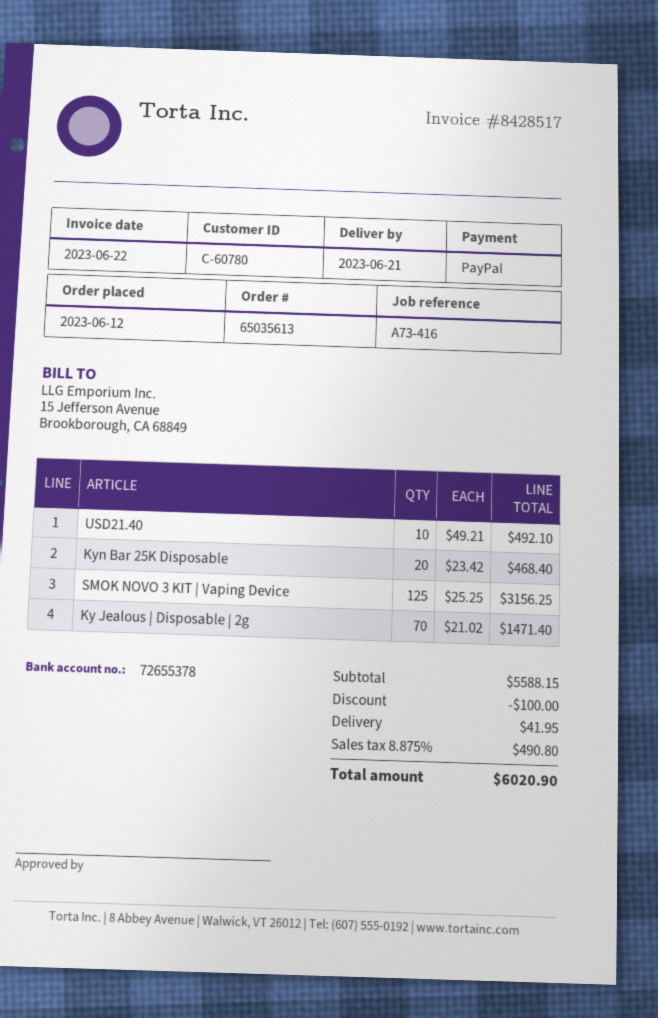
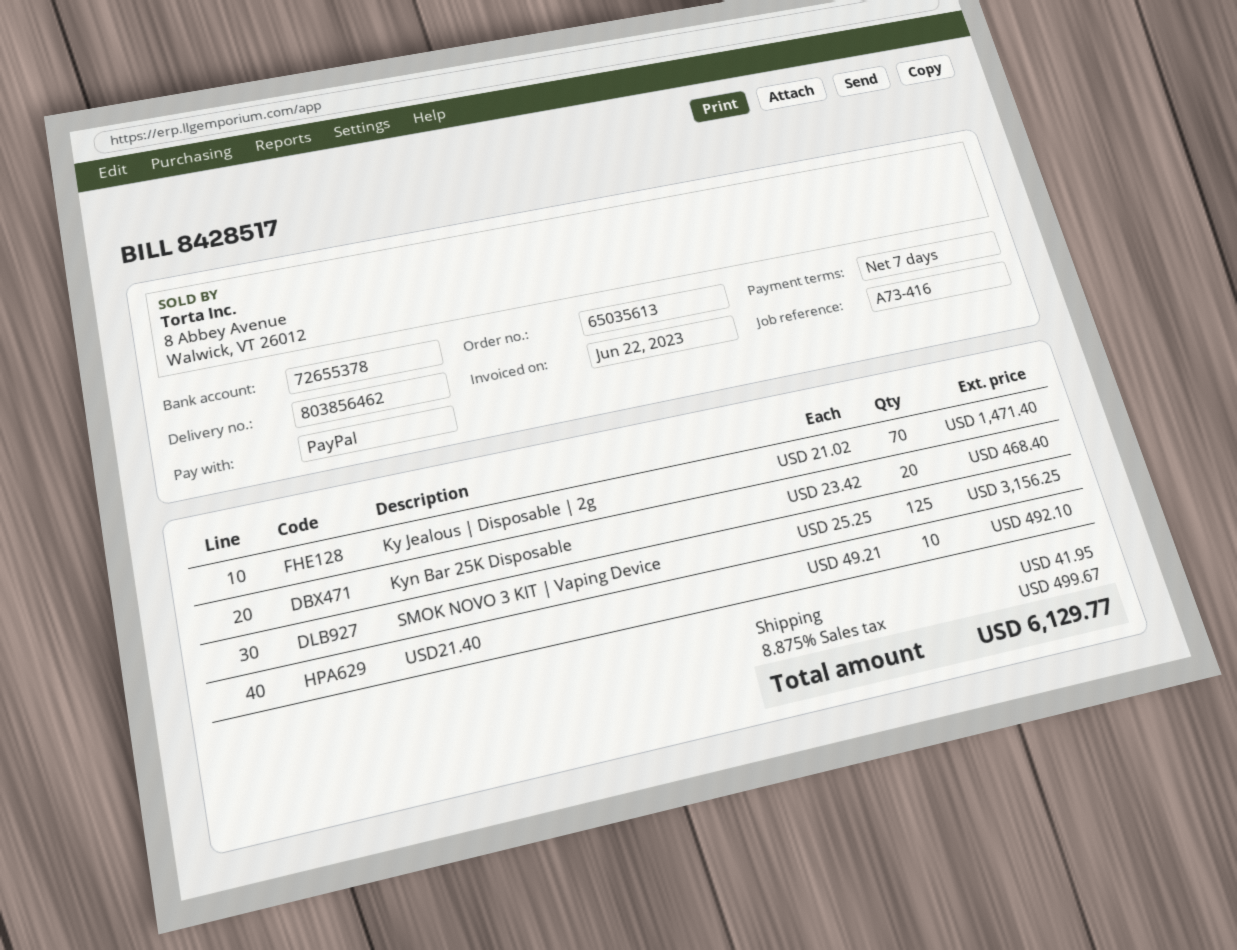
discount: 100.00 -> none
tax: 8.875% = 490.80 -> 8.875% = 499.67
total: 6020.90 -> 6129.77

